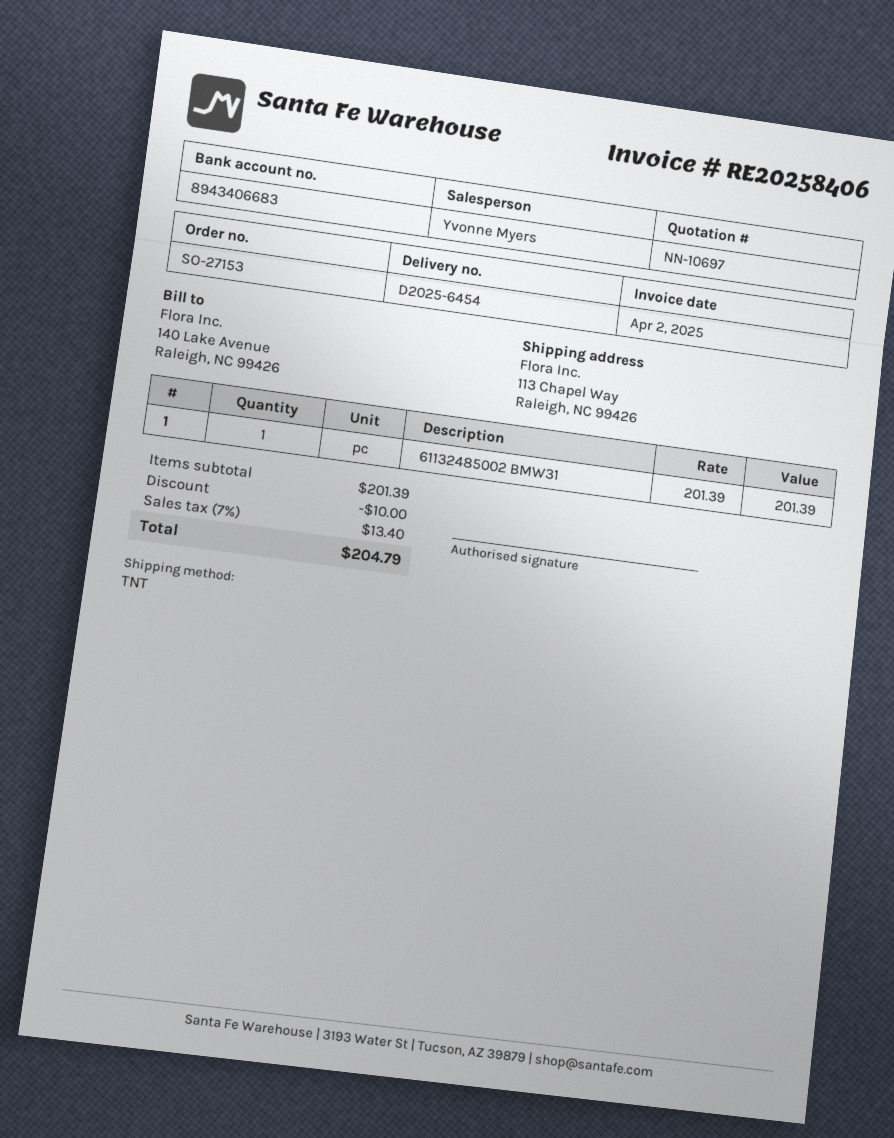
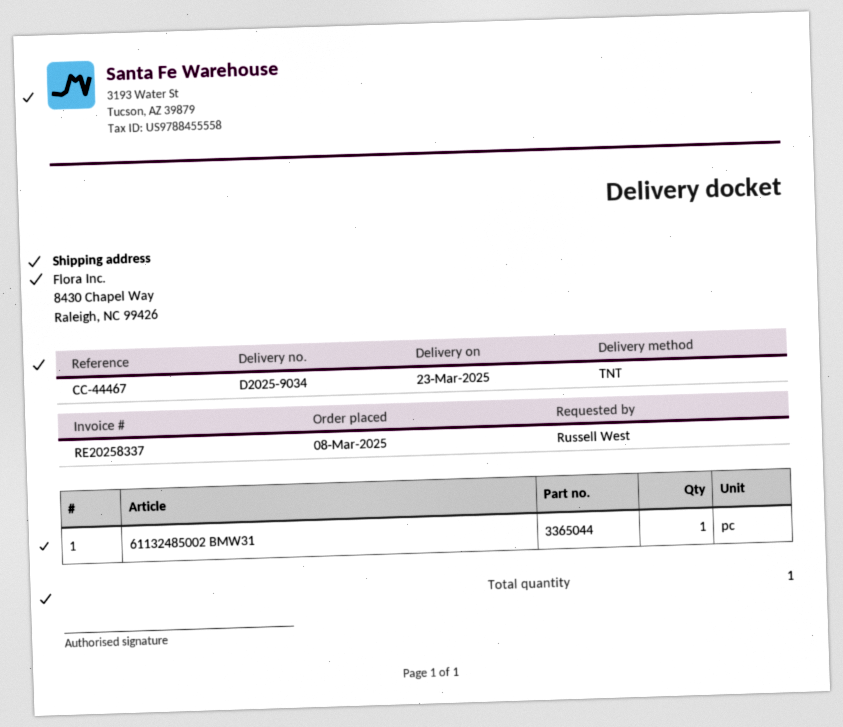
delivery note number: D2025-6454 -> D2025-9034
invoice number: RE20258406 -> RE20258337
ship to: 113 Chapel Way, Raleigh, NC 99426 -> 8430 Chapel Way, Raleigh, NC 99426

